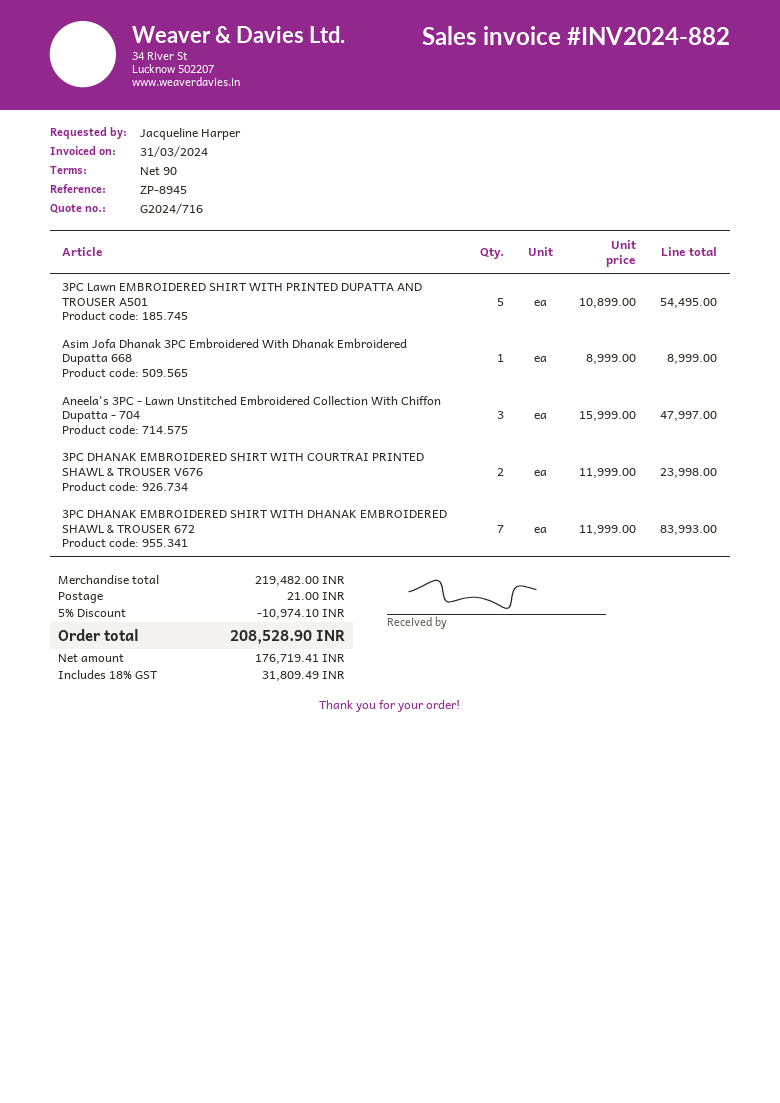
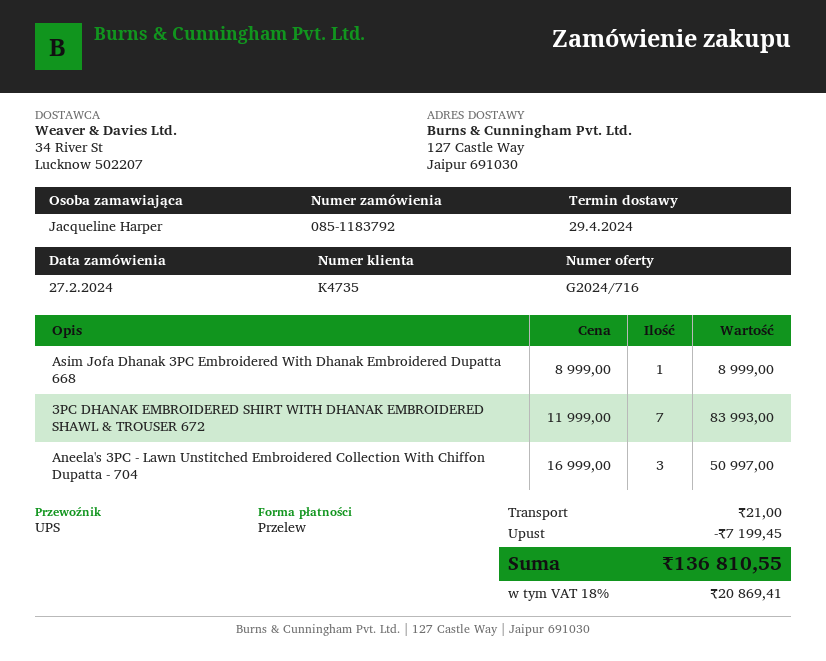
3PC Lawn EMBROIDERED SHIRT WITH PRINTED DUPATTA AND TROUSER A501: 5 x 10899.00 = 54495.00 -> none
Aneela's 3PC - Lawn Unstitched Embroidered Collection With Chiffon Dupatta - 704: 3 x 15999.00 = 47997.00 -> 3 x 16999.00 = 50997.00
3PC DHANAK EMBROIDERED SHIRT WITH COURTRAI PRINTED SHAWL & TROUSER V676: 2 x 11999.00 = 23998.00 -> none
discount: 10974.10 -> 7199.45
tax: 18% = 31809.49 -> 18% = 20869.41
total: 208528.90 -> 136810.55

